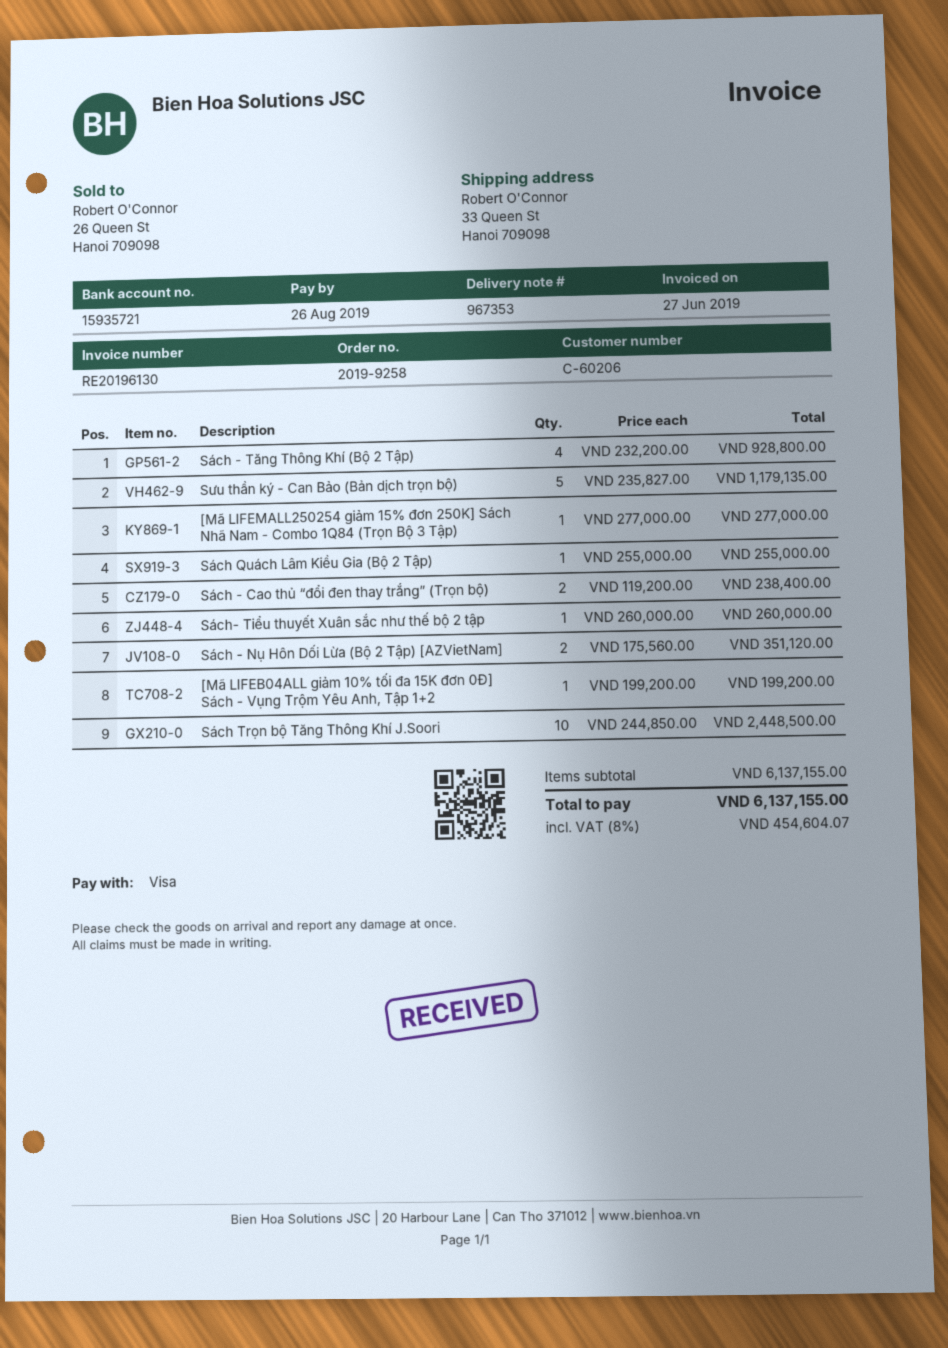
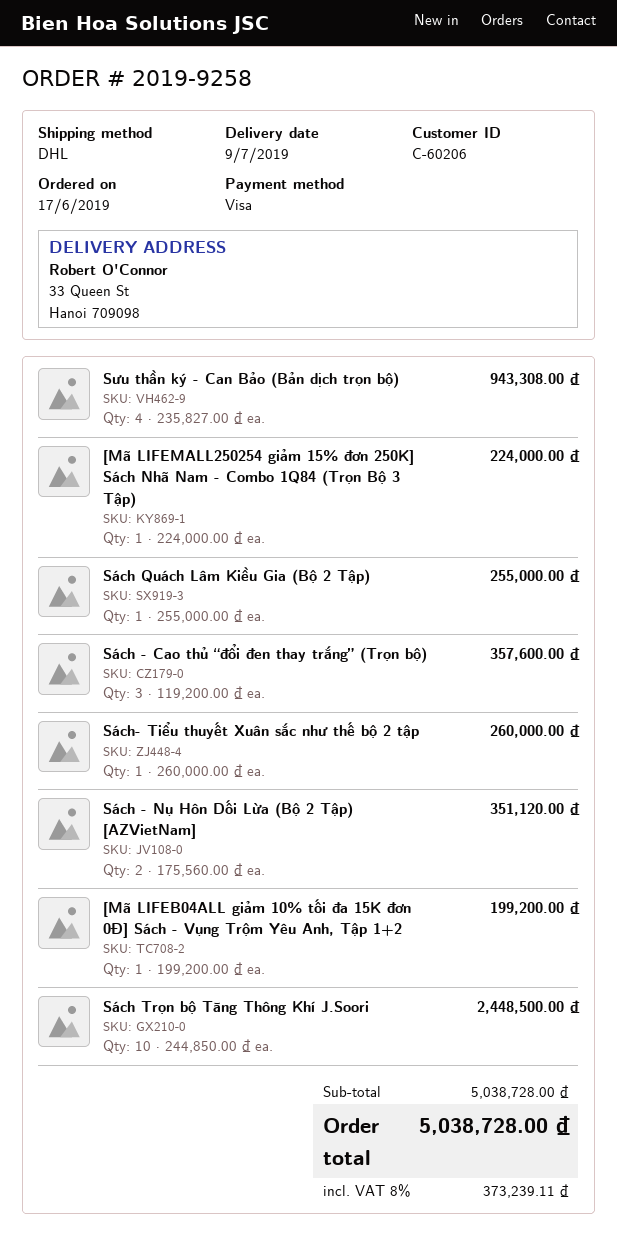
Sách - Tăng Thông Khí (Bộ 2 Tập): 4 x 232200.00 = 928800.00 -> none
Sưu thần ký - Can Bảo (Bản dịch trọn bộ): 5 x 235827.00 = 1179135.00 -> 4 x 235827.00 = 943308.00
[Mã LIFEMALL250254 giảm 15% đơn 250K] Sách Nhã Nam - Combo 1Q84 (Trọn Bộ 3 Tập): 1 x 277000.00 = 277000.00 -> 1 x 224000.00 = 224000.00
Sách - Cao thủ “đổi đen thay trắng” (Trọn bộ): 2 x 119200.00 = 238400.00 -> 3 x 119200.00 = 357600.00
subtotal: 6137155.00 -> 5038728.00
tax: 8% = 454604.07 -> 8% = 373239.11
total: 6137155.00 -> 5038728.00

